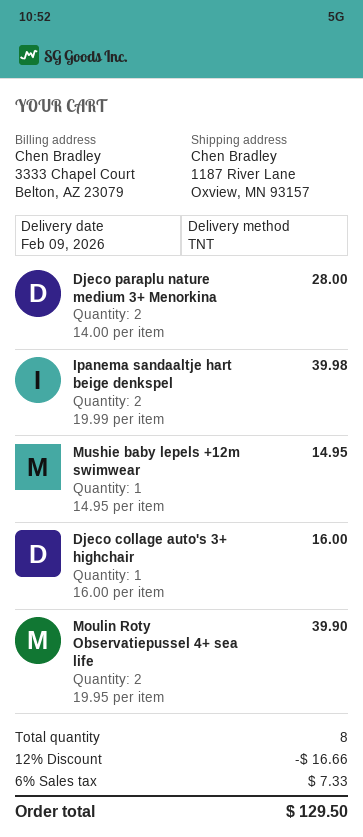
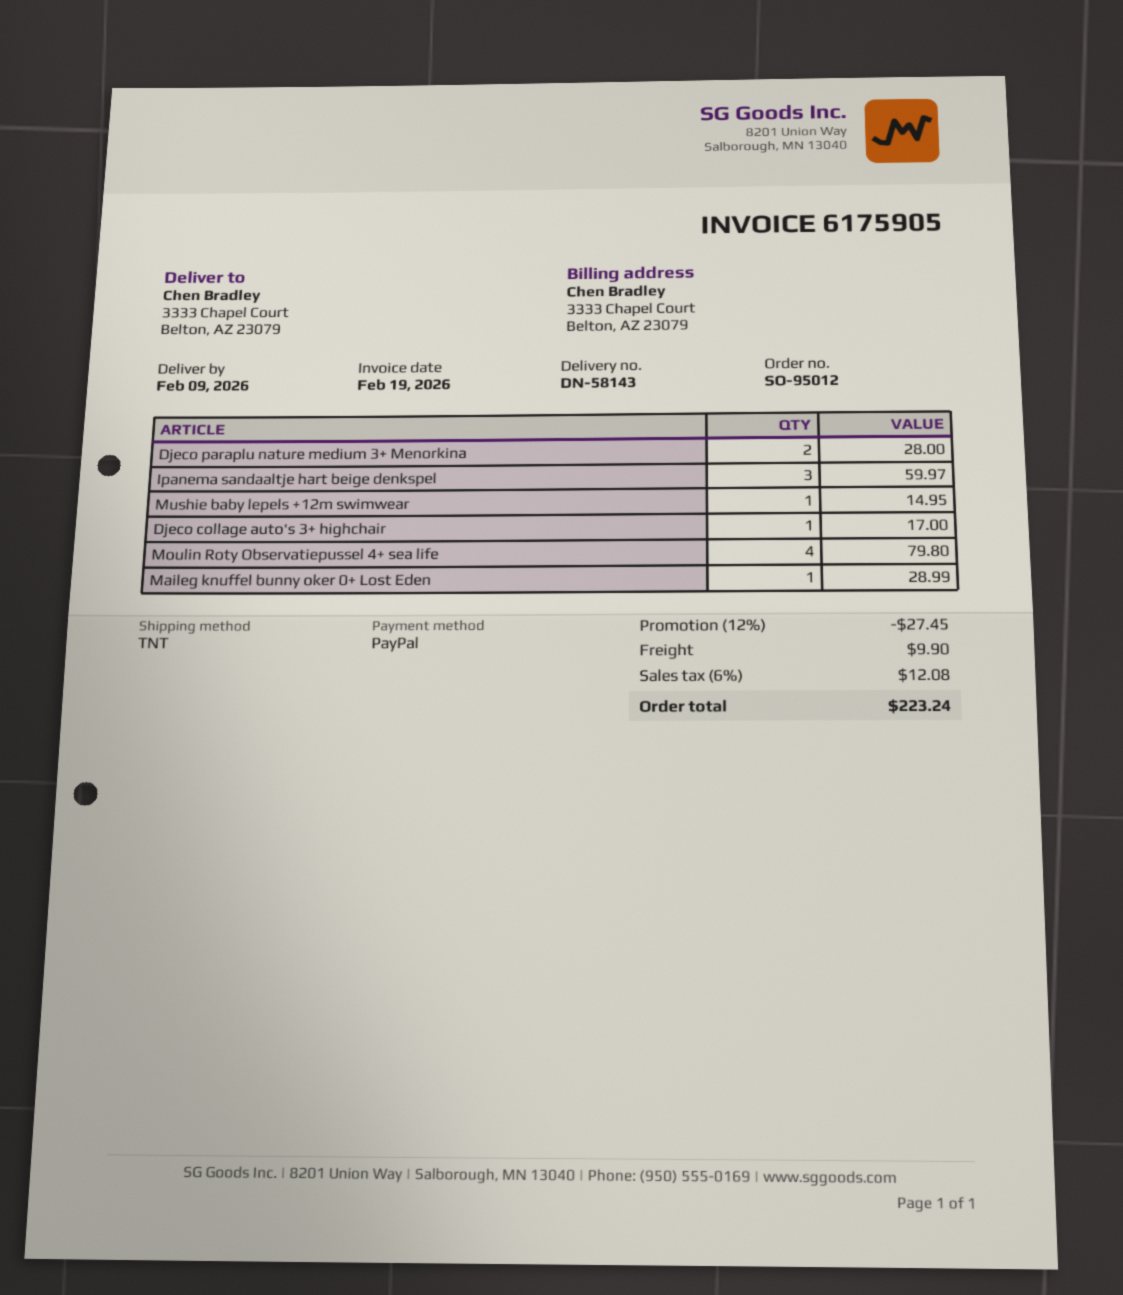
ship to: 1187 River Lane, Oxview, MN 93157 -> 3333 Chapel Court, Belton, AZ 23079
Ipanema sandaaltje hart beige denkspel: 2 for 39.98 -> 3 for 59.97
Djeco collage auto's 3+ highchair: 1 for 16.00 -> 1 for 17.00
Moulin Roty Observatiepussel 4+ sea life: 2 for 39.90 -> 4 for 79.80
Maileg knuffel bunny oker 0+ Lost Eden: none -> 1 for 28.99
discount: 12% = 16.66 -> 12% = 27.45
shipping: none -> 9.90
tax: 6% = 7.33 -> 6% = 12.08
total: 129.50 -> 223.24

